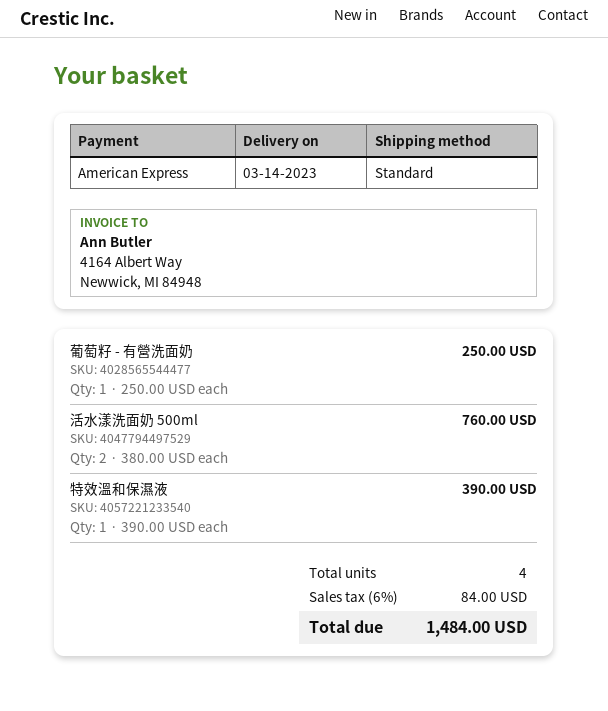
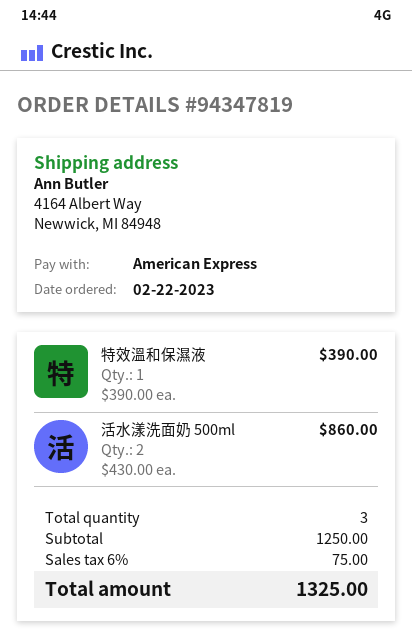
葡萄籽 - 有營洗面奶: 1 x 250.00 = 250.00 -> none
活水漾洗面奶 500ml: 2 x 380.00 = 760.00 -> 2 x 430.00 = 860.00
total quantity: 4 -> 3
tax: 6% = 84.00 -> 6% = 75.00
total: 1484.00 -> 1325.00

